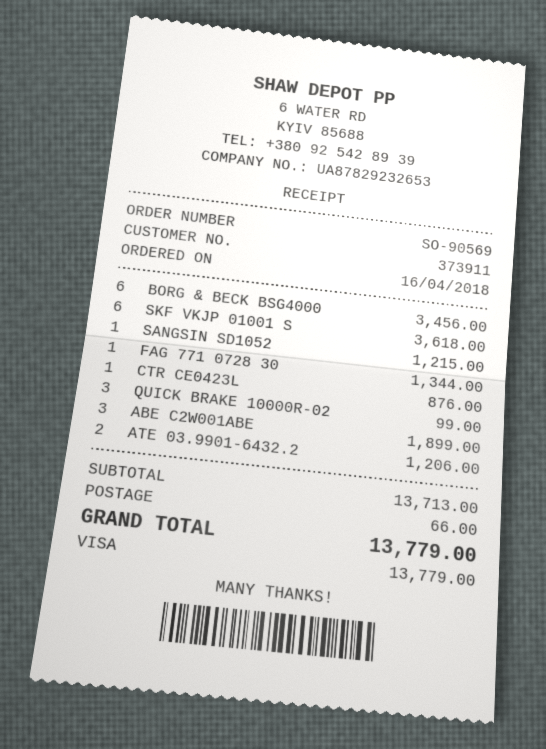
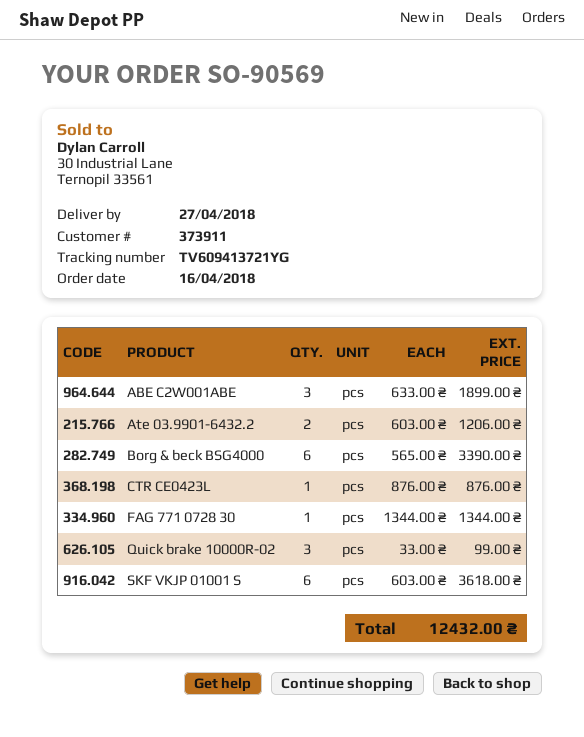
BORG & BECK BSG4000: 6 for 3456.00 -> 6 for 3390.00
SANGSIN SD1052: 1 for 1215.00 -> none
shipping: 66.00 -> none
total: 13779.00 -> 12432.00

